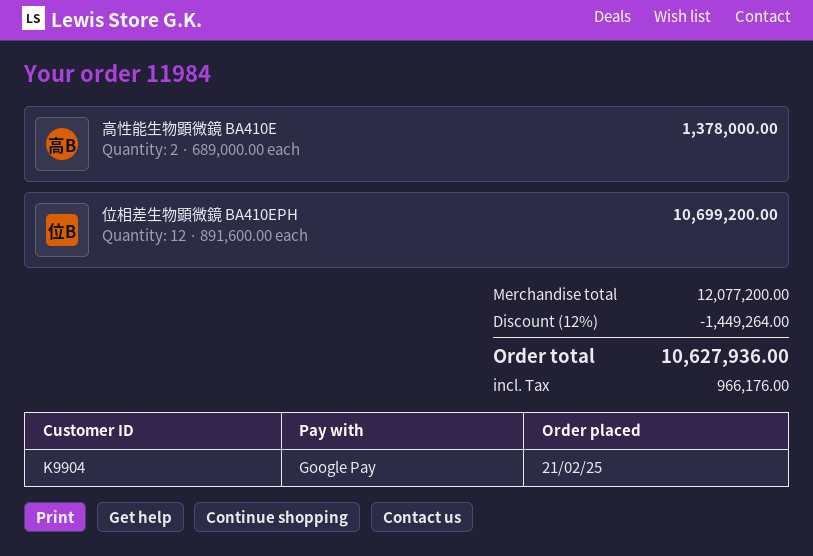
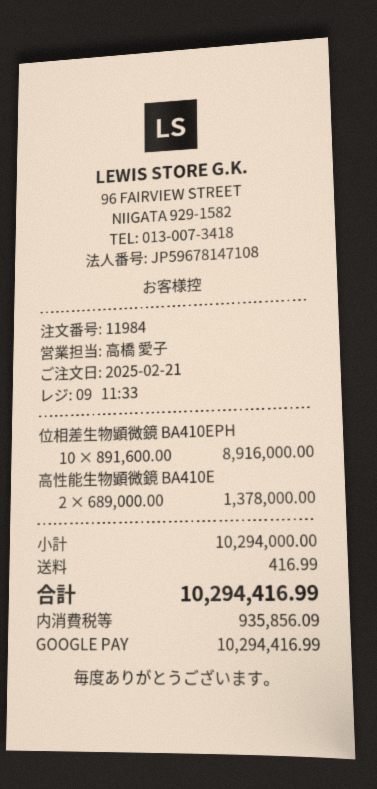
位相差生物顕微鏡 BA410EPH: 12 x 891600.00 = 10699200.00 -> 10 x 891600.00 = 8916000.00
subtotal: 12077200.00 -> 10294000.00
discount: 12% = 1449264.00 -> none
shipping: none -> 416.99
tax: 966176.00 -> 935856.09
total: 10627936.00 -> 10294416.99

